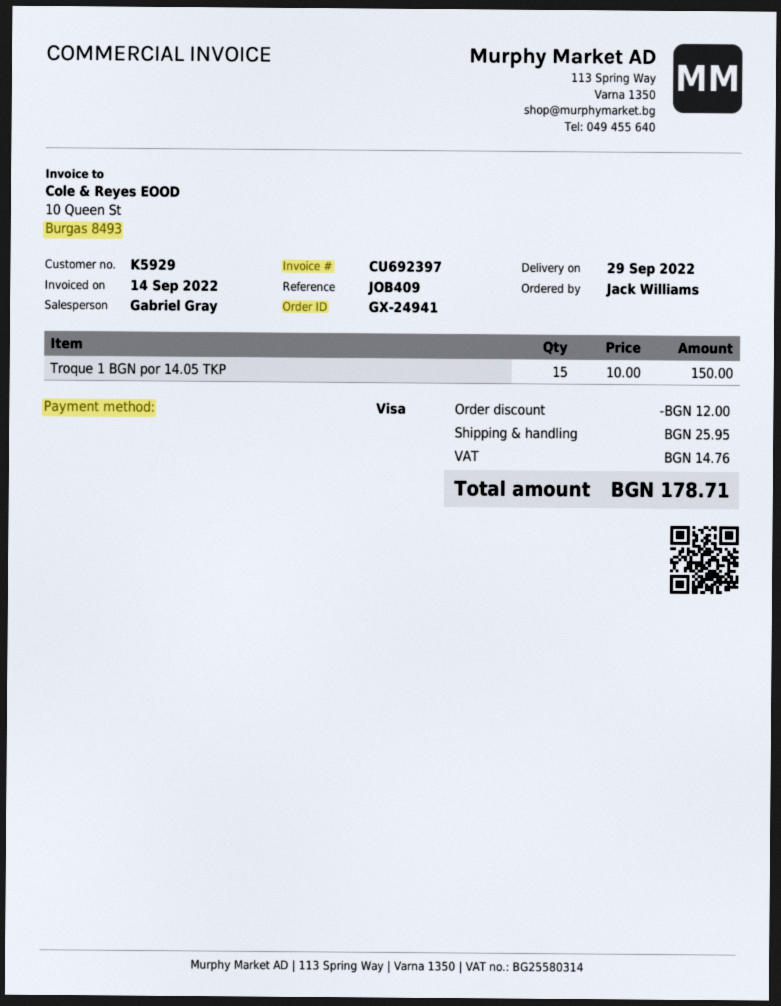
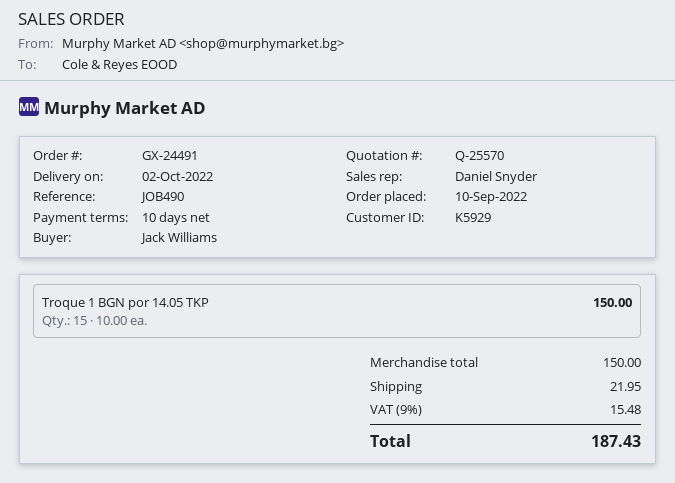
order number: GX-24941 -> GX-24491
delivery date: 2022-09-29 -> 2022-10-02
reference: JOB409 -> JOB490
sales rep: Gabriel Gray -> Daniel Snyder
discount: 12.00 -> none
shipping: 25.95 -> 21.95
tax: 14.76 -> 15.48
total: 178.71 -> 187.43

